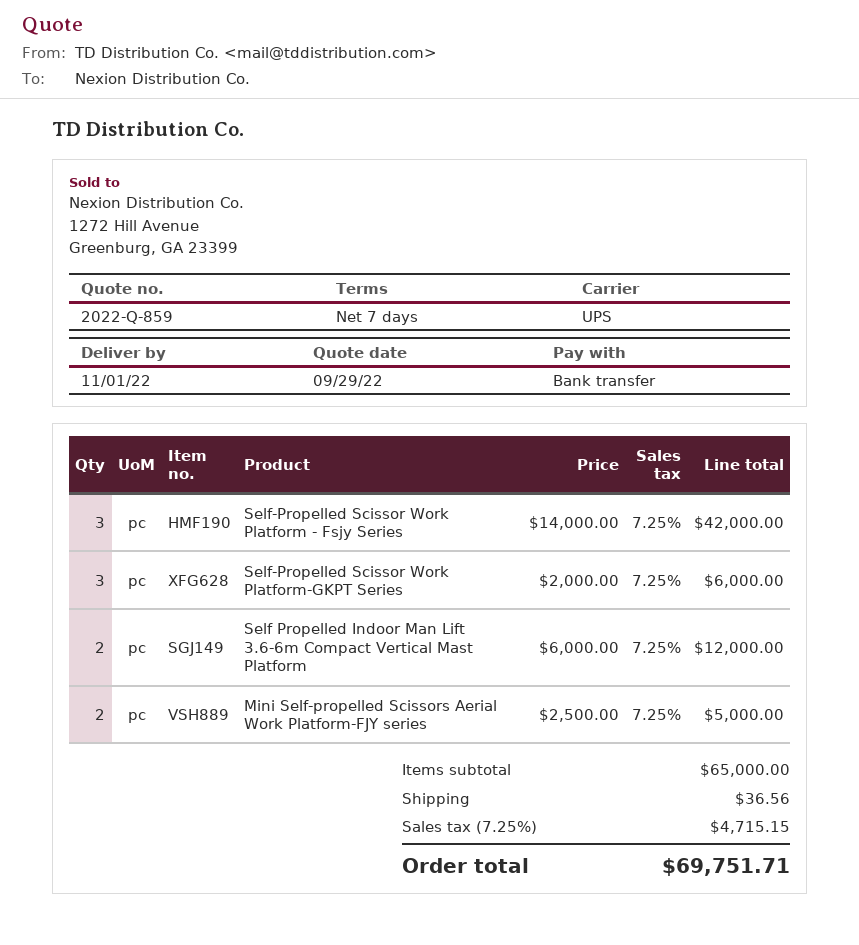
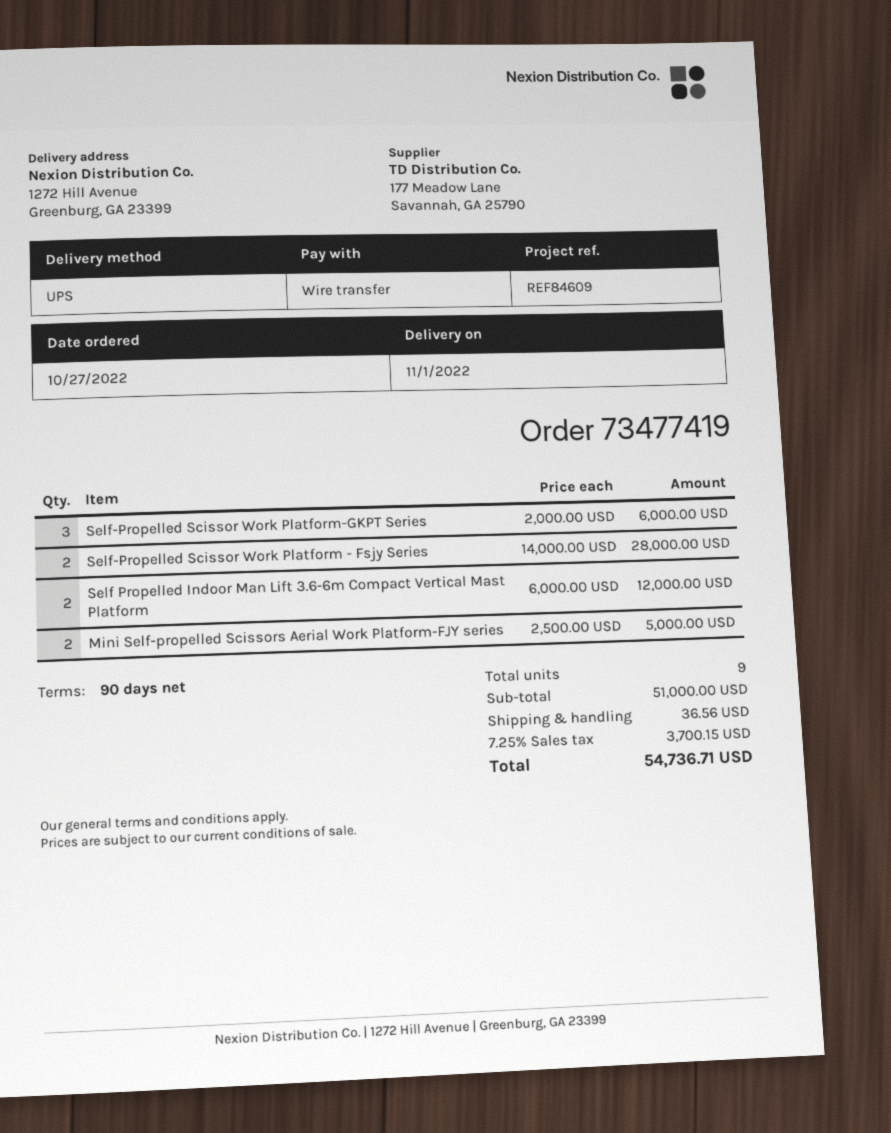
payment terms: 7 days -> 90 days
Self-Propelled Scissor Work Platform - Fsjy Series: 3 x 14000.00 = 42000.00 -> 2 x 14000.00 = 28000.00
subtotal: 65000.00 -> 51000.00
tax: 7.25% = 4715.15 -> 7.25% = 3700.15
total: 69751.71 -> 54736.71

